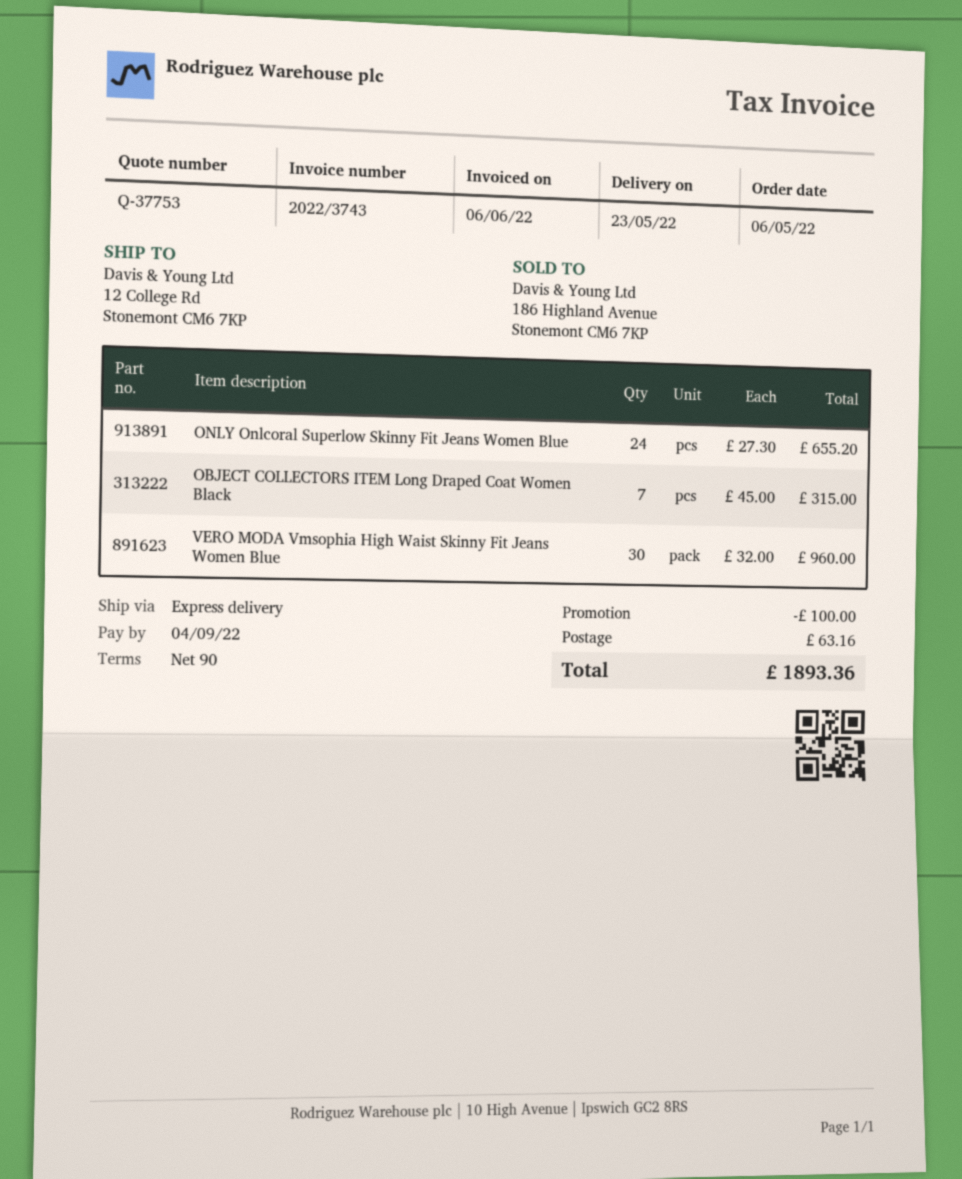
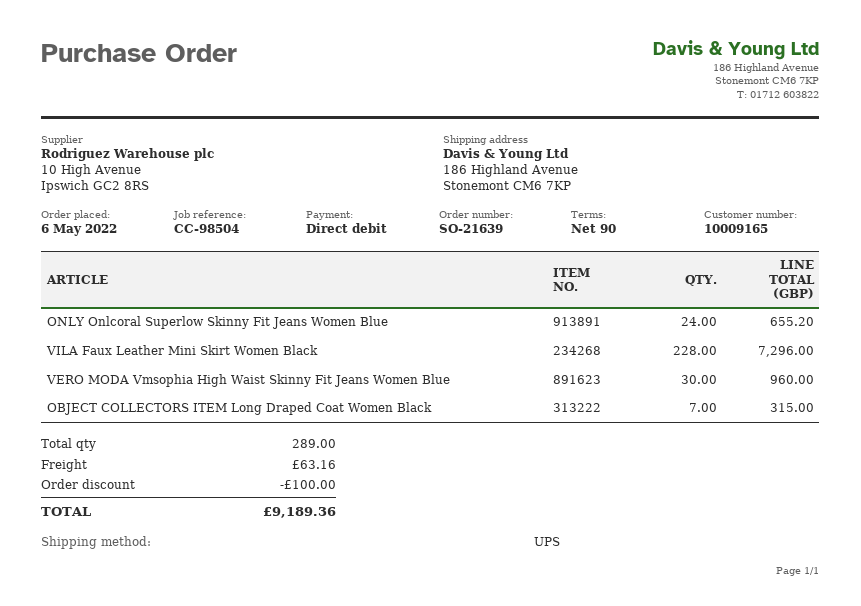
shipping method: express -> UPS
ship to: 12 College Rd, Stonemont CM6 7KP -> 186 Highland Avenue, Stonemont CM6 7KP
VILA Faux Leather Mini Skirt Women Black: none -> 228 for 7296.00
total: 1893.36 -> 9189.36

